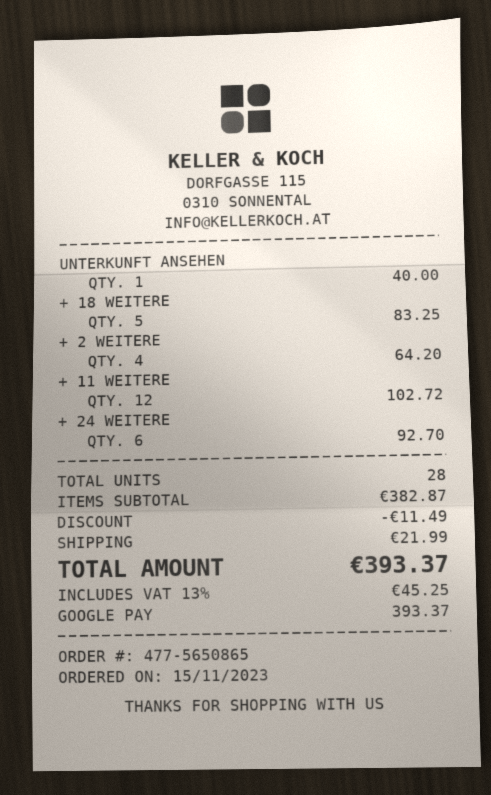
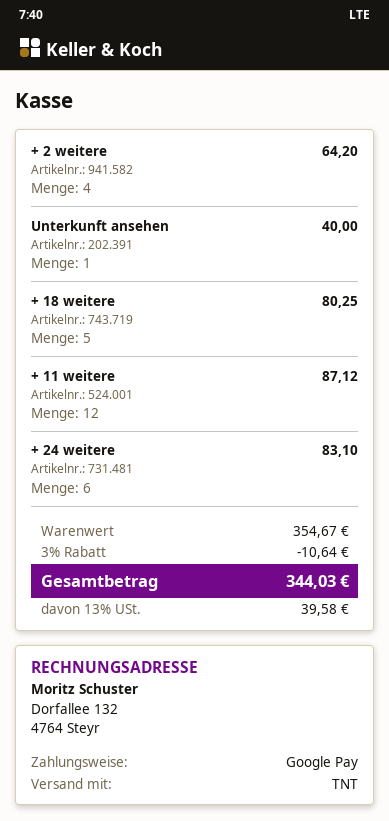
+ 18 WEITERE: 5 for 83.25 -> 5 for 80.25
+ 11 WEITERE: 12 for 102.72 -> 12 for 87.12
+ 24 WEITERE: 6 for 92.70 -> 6 for 83.10
subtotal: 382.87 -> 354.67
discount: 11.49 -> 10.64
shipping: 21.99 -> none
tax: 13% = 45.25 -> 13% = 39.58
total: 393.37 -> 344.03

